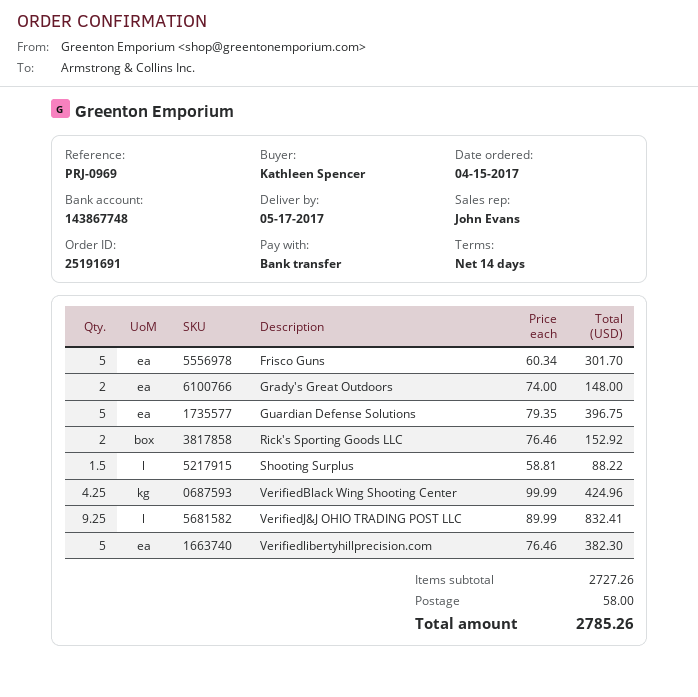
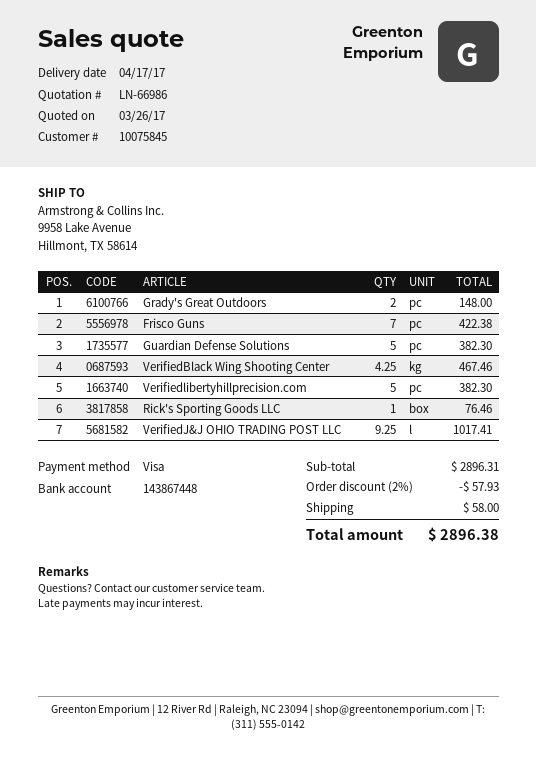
delivery date: 2017-05-17 -> 2017-04-17
payment method: bank transfer -> Visa
bank account: 143867748 -> 143867448
Frisco Guns: 5 for 301.70 -> 7 for 422.38
Guardian Defense Solutions: 5 for 396.75 -> 5 for 382.30
Rick's Sporting Goods LLC: 2 for 152.92 -> 1 for 76.46
Shooting Surplus: 1.5 for 88.22 -> none
VerifiedBlack Wing Shooting Center: 4.25 for 424.96 -> 4.25 for 467.46
VerifiedJ&J OHIO TRADING POST LLC: 9.25 for 832.41 -> 9.25 for 1017.41
subtotal: 2727.26 -> 2896.31
discount: none -> 2% = 57.93
total: 2785.26 -> 2896.38

